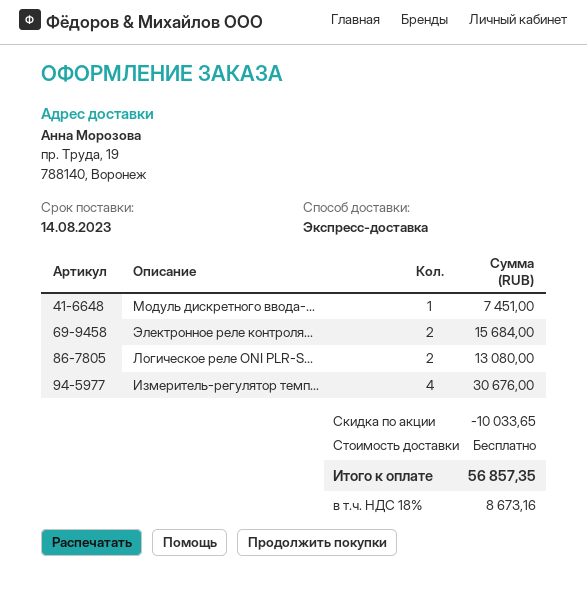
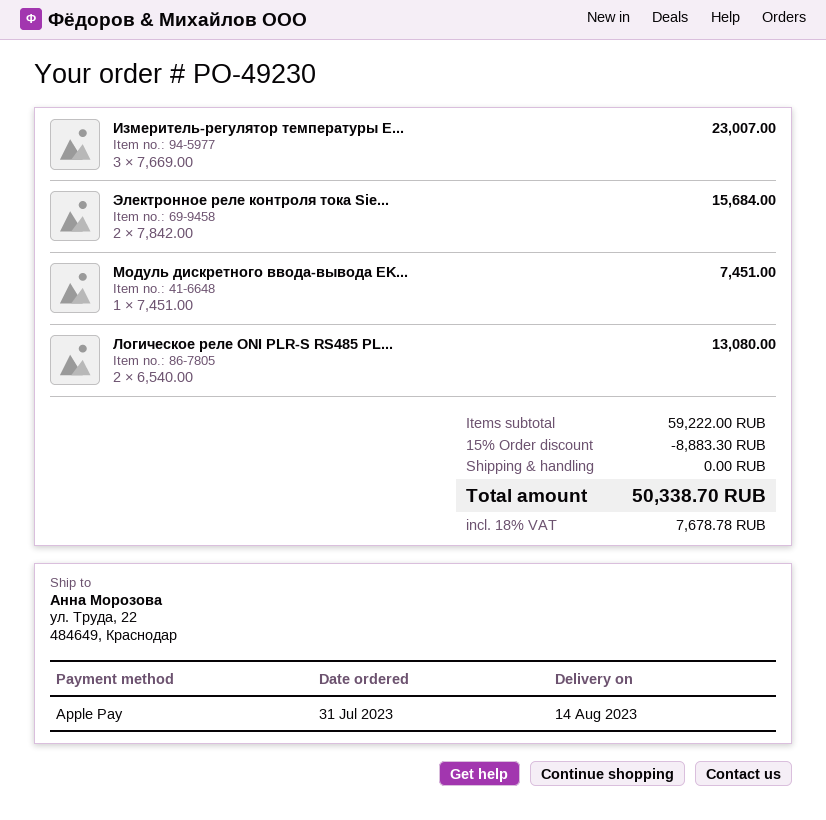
ship to: пр. Труда, 19, 788140, Воронеж -> ул. Труда, 22, 484649, Краснодар
Измеритель-регулятор темп...: 4 for 30676.00 -> 3 for 23007.00
discount: 10033.65 -> 8883.30
tax: 18% = 8673.16 -> 18% = 7678.78
total: 56857.35 -> 50338.70

